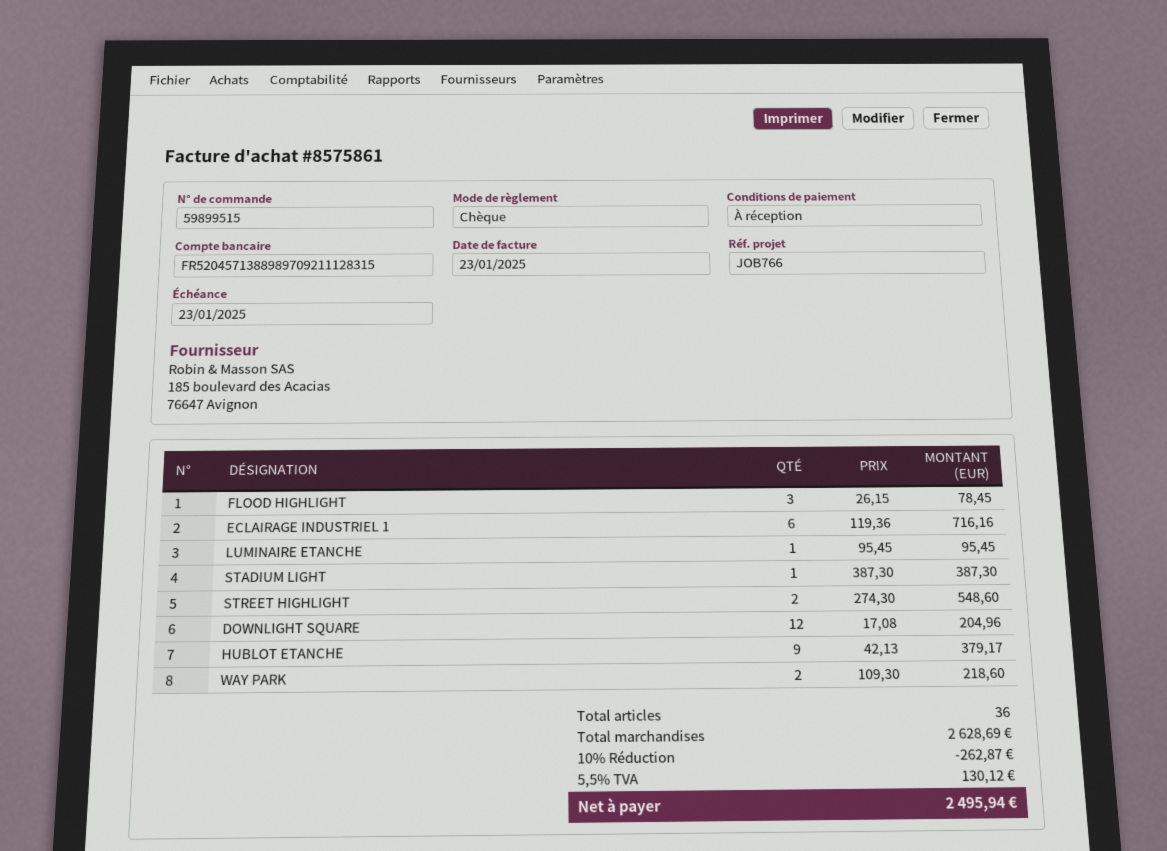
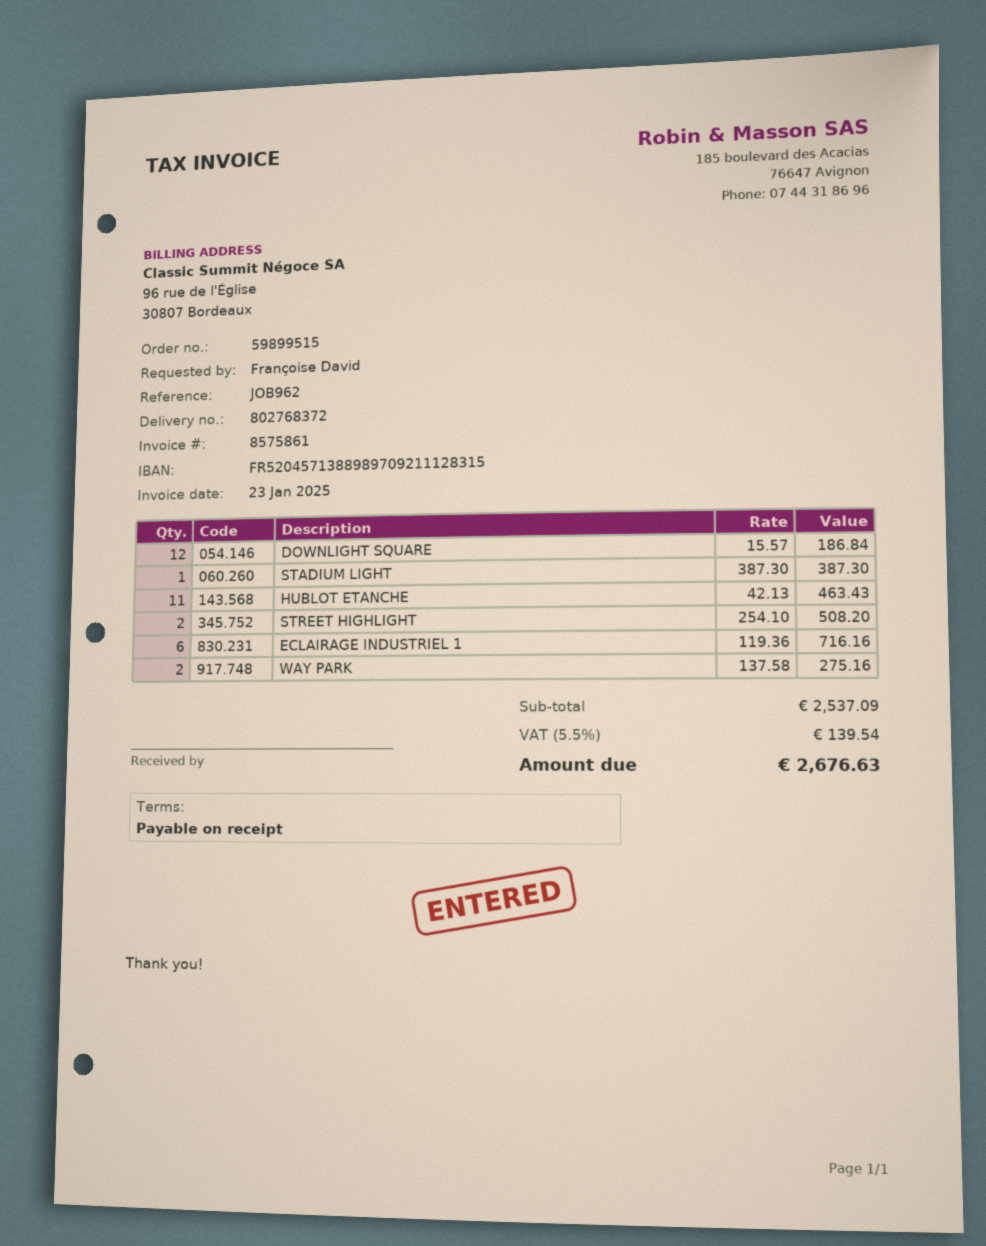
reference: JOB766 -> JOB962
FLOOD HIGHLIGHT: 3 x 26.15 = 78.45 -> none
LUMINAIRE ETANCHE: 1 x 95.45 = 95.45 -> none
STREET HIGHLIGHT: 2 x 274.30 = 548.60 -> 2 x 254.10 = 508.20
DOWNLIGHT SQUARE: 12 x 17.08 = 204.96 -> 12 x 15.57 = 186.84
HUBLOT ETANCHE: 9 x 42.13 = 379.17 -> 11 x 42.13 = 463.43
WAY PARK: 2 x 109.30 = 218.60 -> 2 x 137.58 = 275.16
subtotal: 2628.69 -> 2537.09
discount: 10% = 262.87 -> none
tax: 5.5% = 130.12 -> 5.5% = 139.54
total: 2495.94 -> 2676.63

